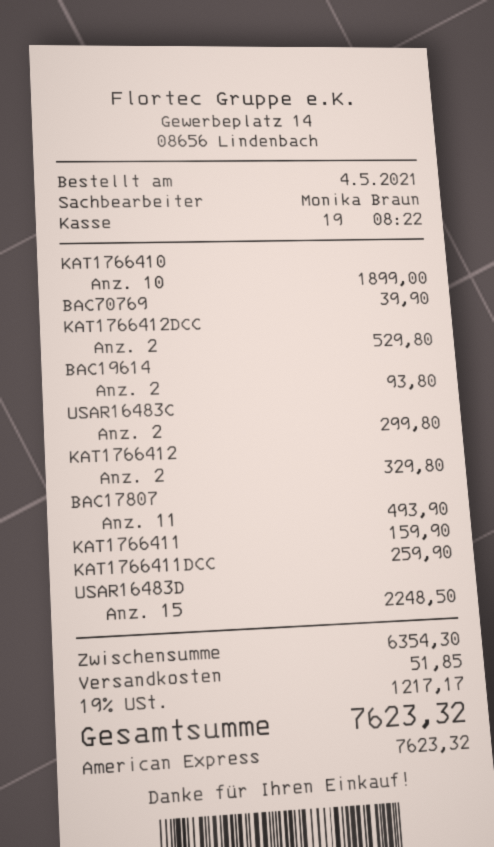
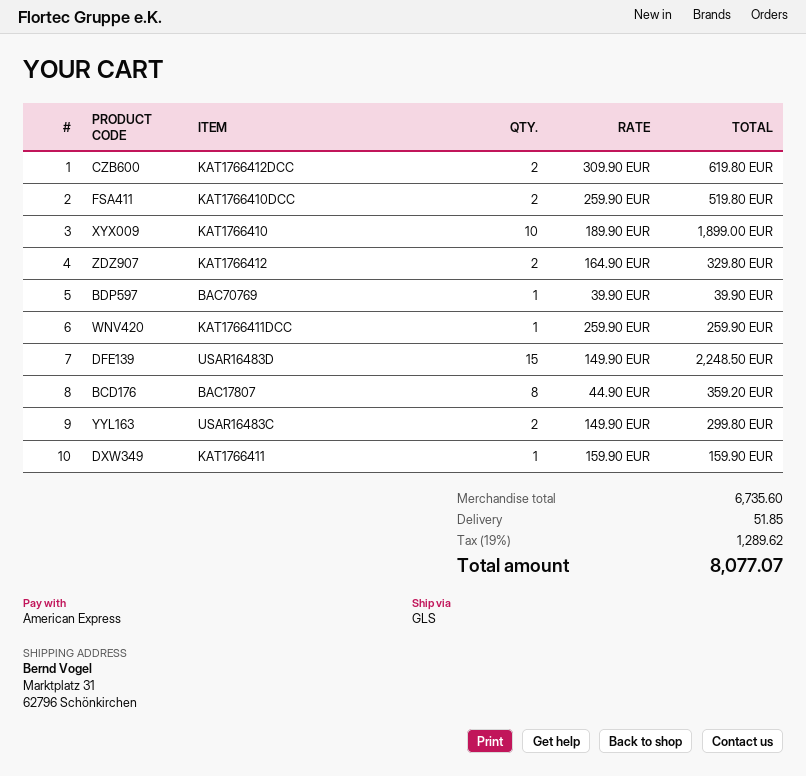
KAT1766412DCC: 2 for 529.80 -> 2 for 619.80
BAC19614: 2 for 93.80 -> none
BAC17807: 11 for 493.90 -> 8 for 359.20
KAT1766410DCC: none -> 2 for 519.80
subtotal: 6354.30 -> 6735.60
tax: 19% = 1217.17 -> 19% = 1289.62
total: 7623.32 -> 8077.07

